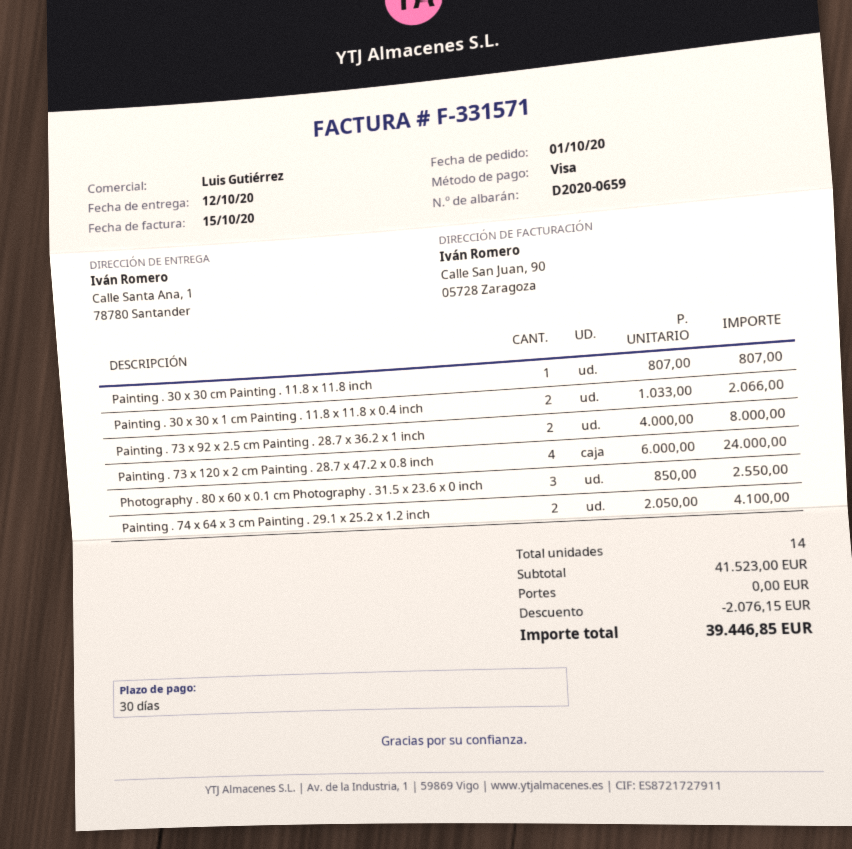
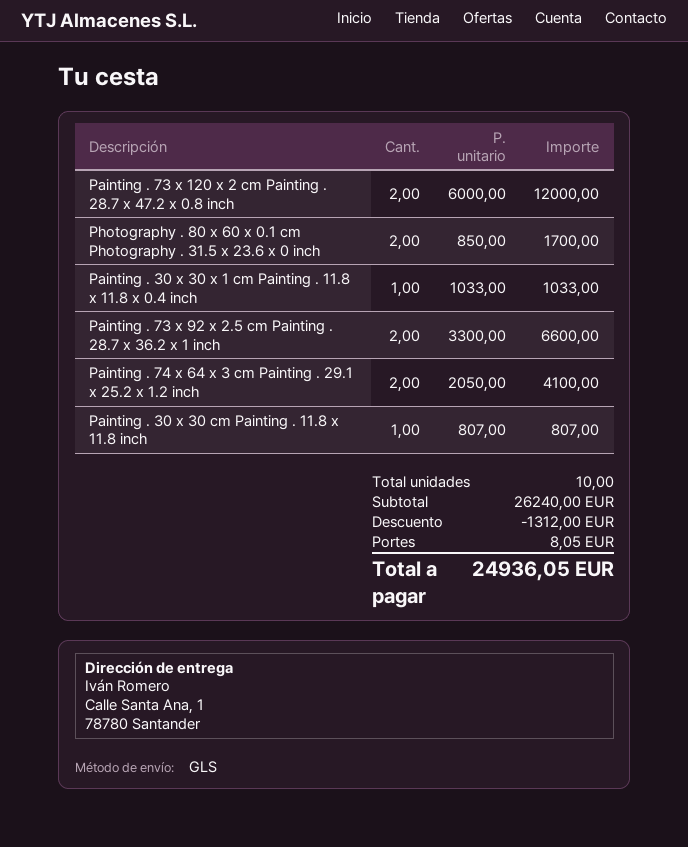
Painting . 30 x 30 x 1 cm Painting . 11.8 x 11.8 x 0.4 inch: 2 x 1033.00 = 2066.00 -> 1 x 1033.00 = 1033.00
Painting . 73 x 92 x 2.5 cm Painting . 28.7 x 36.2 x 1 inch: 2 x 4000.00 = 8000.00 -> 2 x 3300.00 = 6600.00
Painting . 73 x 120 x 2 cm Painting . 28.7 x 47.2 x 0.8 inch: 4 x 6000.00 = 24000.00 -> 2 x 6000.00 = 12000.00
Photography . 80 x 60 x 0.1 cm Photography . 31.5 x 23.6 x 0 inch: 3 x 850.00 = 2550.00 -> 2 x 850.00 = 1700.00
total quantity: 14 -> 10
subtotal: 41523.00 -> 26240.00
discount: 2076.15 -> 1312.00
shipping: 0.00 -> 8.05
total: 39446.85 -> 24936.05

